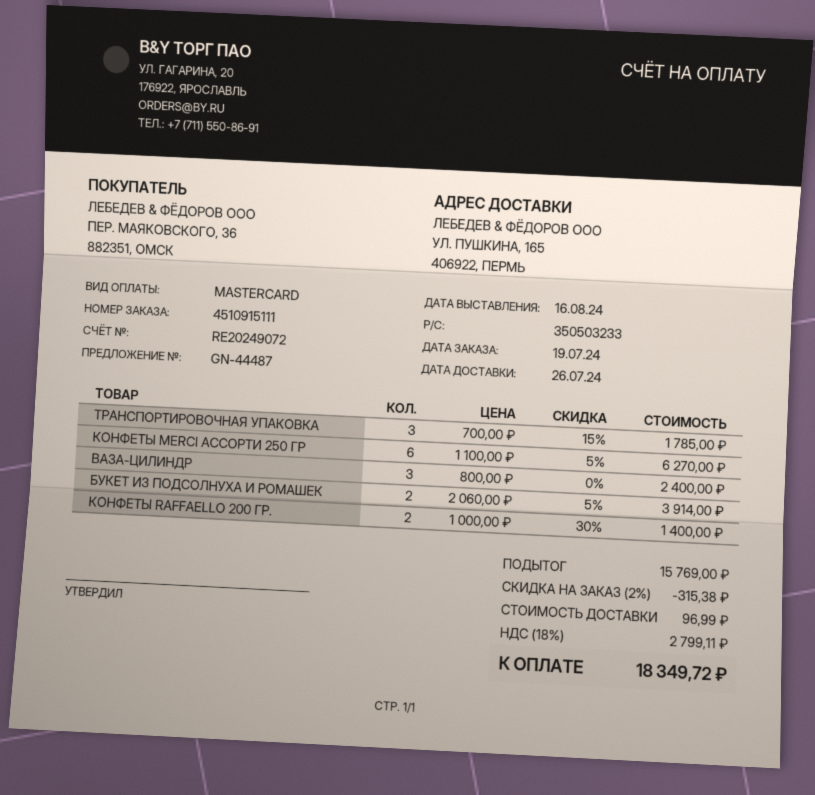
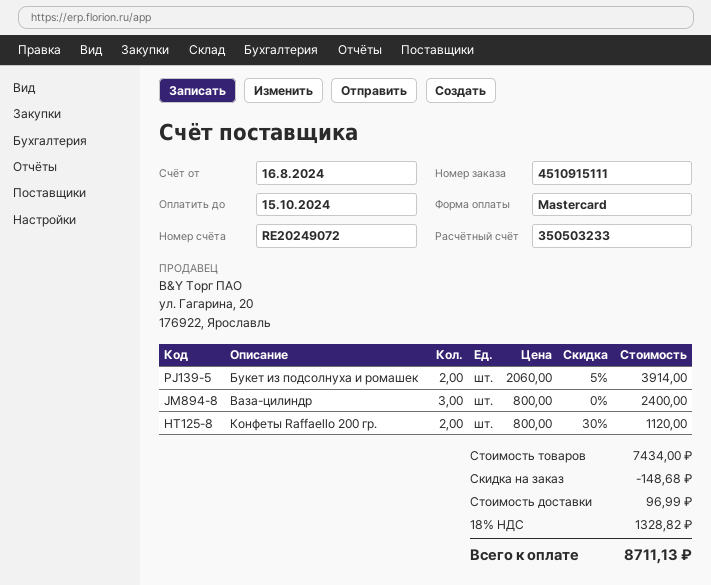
ТРАНСПОРТИРОВОЧНАЯ УПАКОВКА: 3 x 700.00 - 15% = 1785.00 -> none
КОНФЕТЫ MERCI АССОРТИ 250 ГР: 6 x 1100.00 - 5% = 6270.00 -> none
КОНФЕТЫ RAFFAELLO 200 ГР.: 2 x 1000.00 - 30% = 1400.00 -> 2 x 800.00 - 30% = 1120.00
subtotal: 15769.00 -> 7434.00
discount: 315.38 -> 148.68
tax: 18% = 2799.11 -> 18% = 1328.82
total: 18349.72 -> 8711.13

